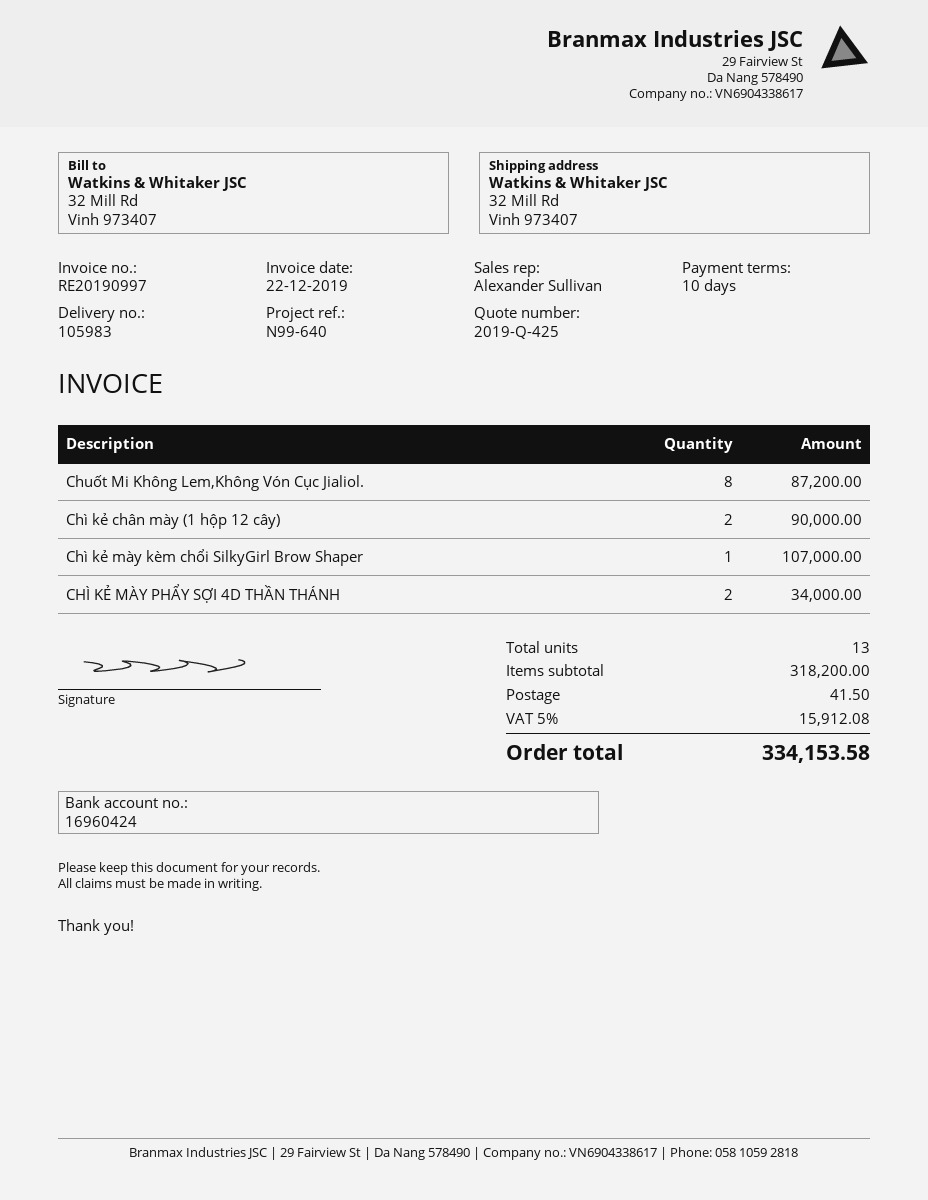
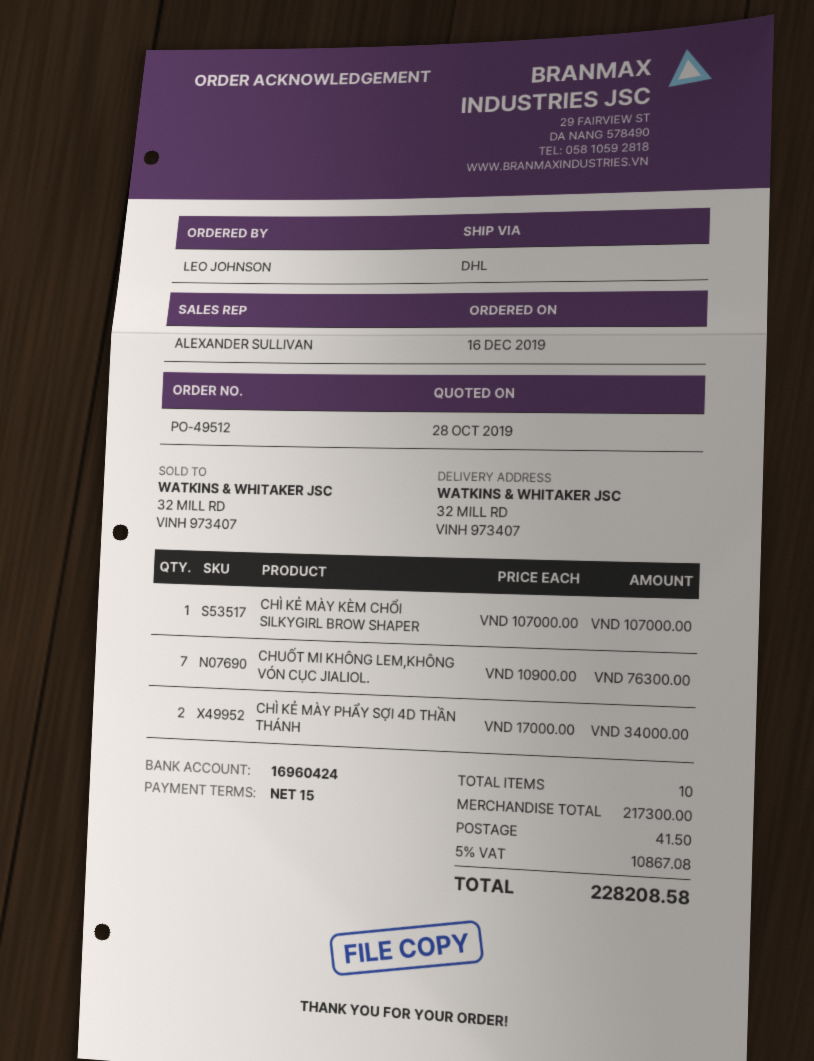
payment terms: 10 days -> 15 days
Chuốt Mi Không Lem,Không Vón Cục Jialiol.: 8 for 87200.00 -> 7 for 76300.00
Chì kẻ chân mày (1 hộp 12 cây): 2 for 90000.00 -> none
total quantity: 13 -> 10
subtotal: 318200.00 -> 217300.00
tax: 5% = 15912.08 -> 5% = 10867.08
total: 334153.58 -> 228208.58

